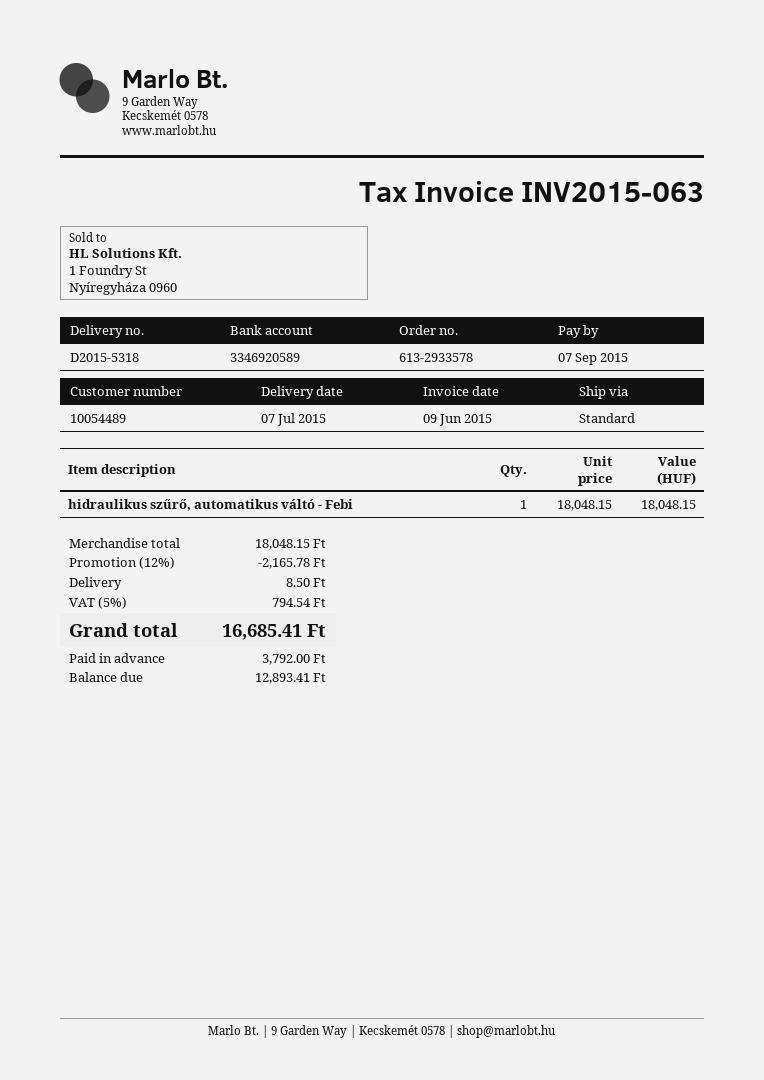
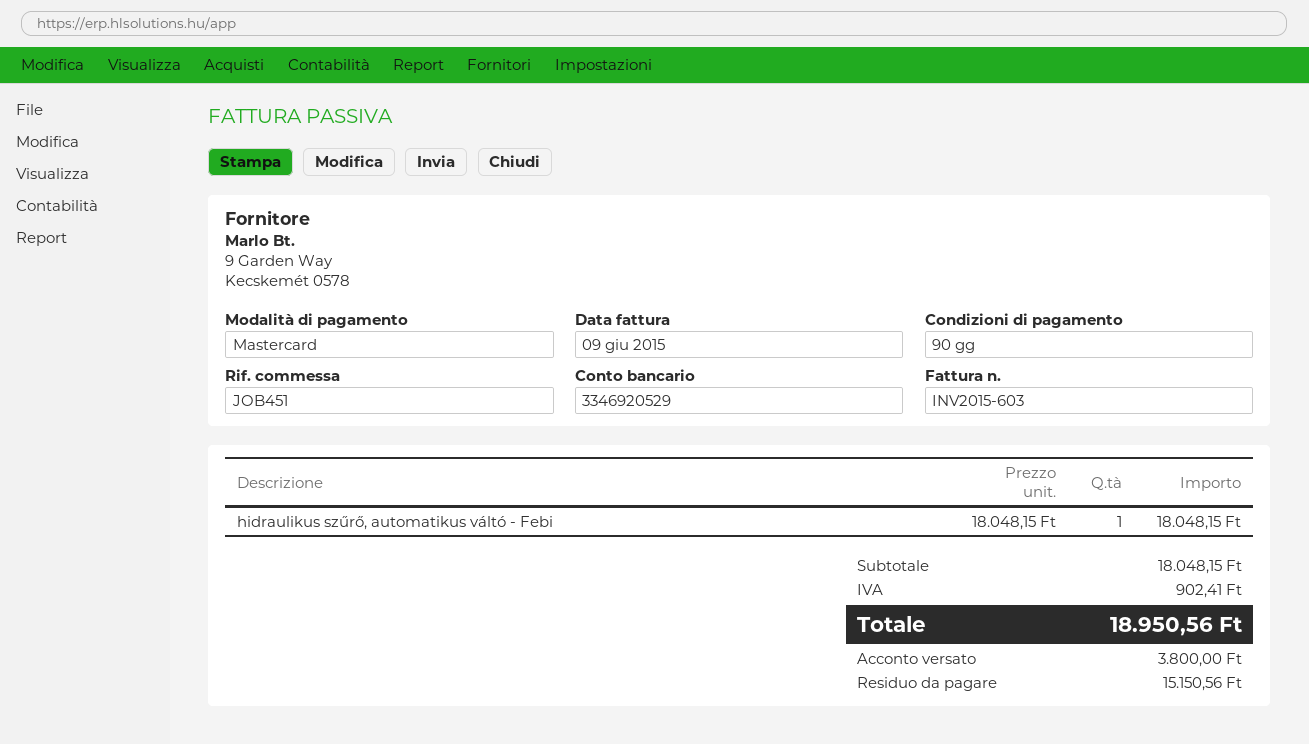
invoice number: INV2015-063 -> INV2015-603
bank account: 3346920589 -> 3346920529
discount: 12% = 2165.78 -> none
shipping: 8.50 -> none
tax: 794.54 -> 902.41
total: 16685.41 -> 18950.56
deposit: 3792.00 -> 3800.00
balance: 12893.41 -> 15150.56

